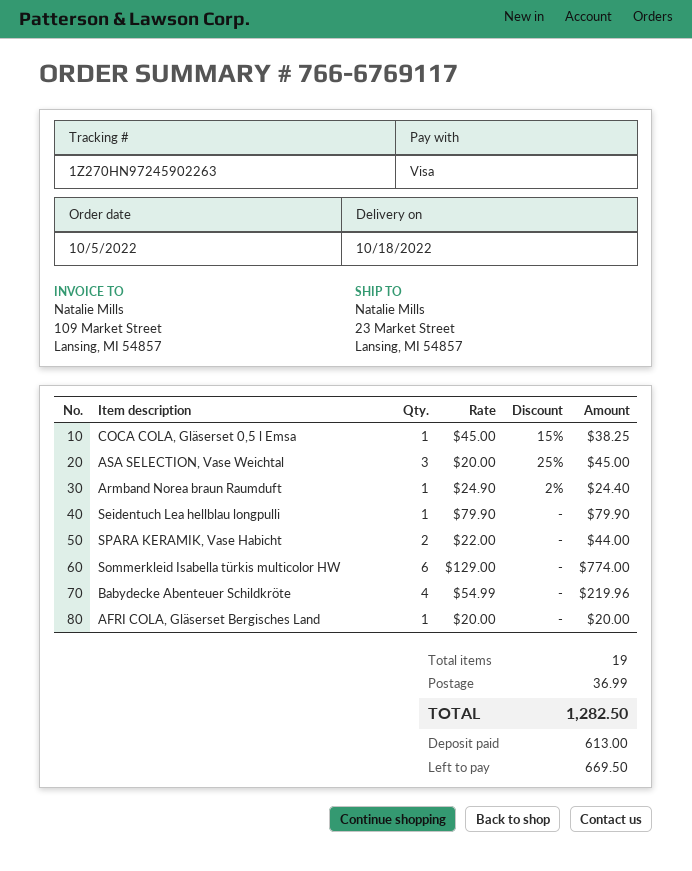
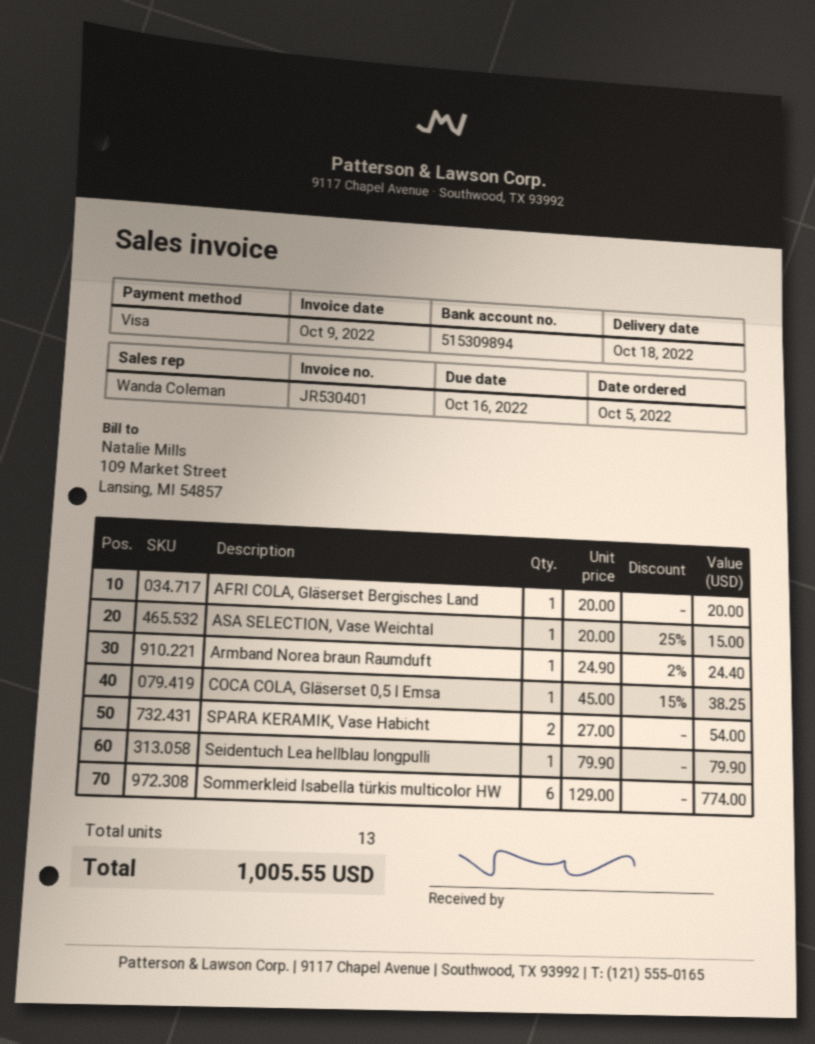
ASA SELECTION, Vase Weichtal: 3 x 20.00 - 25% = 45.00 -> 1 x 20.00 - 25% = 15.00
SPARA KERAMIK, Vase Habicht: 2 x 22.00 = 44.00 -> 2 x 27.00 = 54.00
Babydecke Abenteuer Schildkröte: 4 x 54.99 = 219.96 -> none
total quantity: 19 -> 13
shipping: 36.99 -> none
total: 1282.50 -> 1005.55

